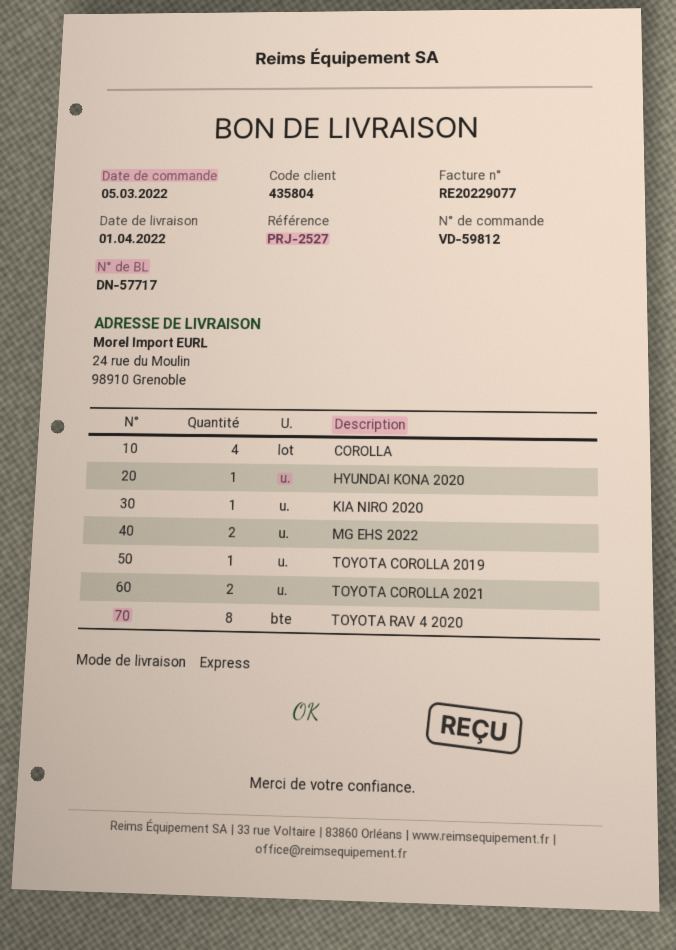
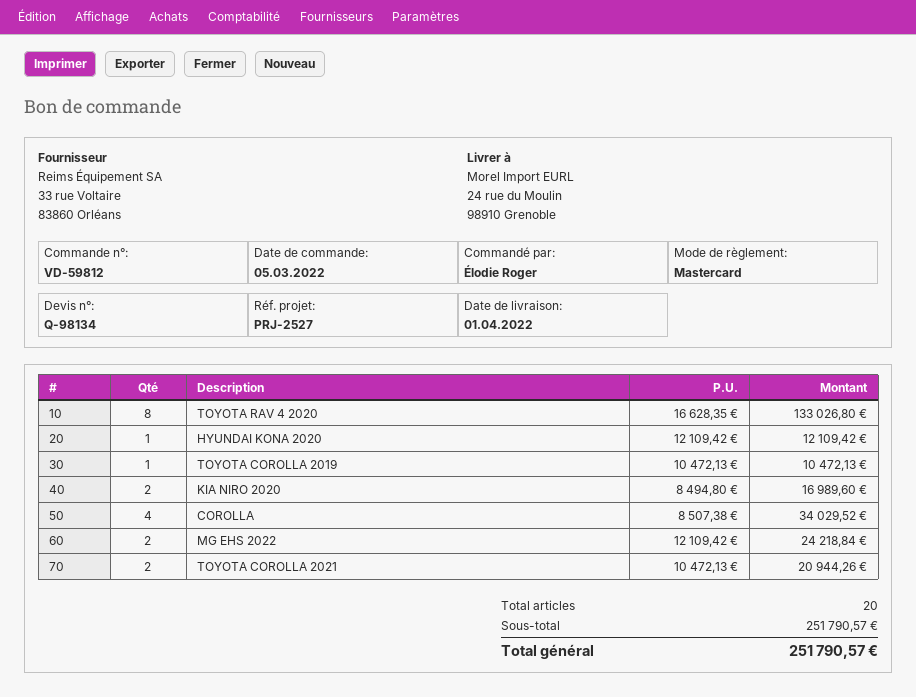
KIA NIRO 2020: 1 -> 2

